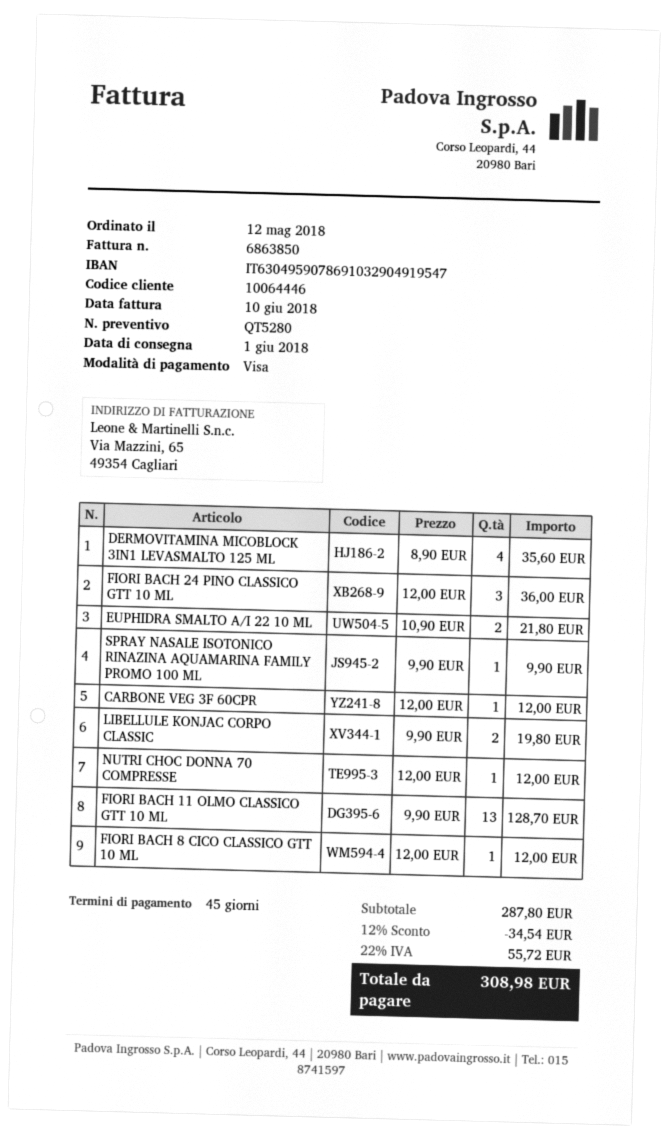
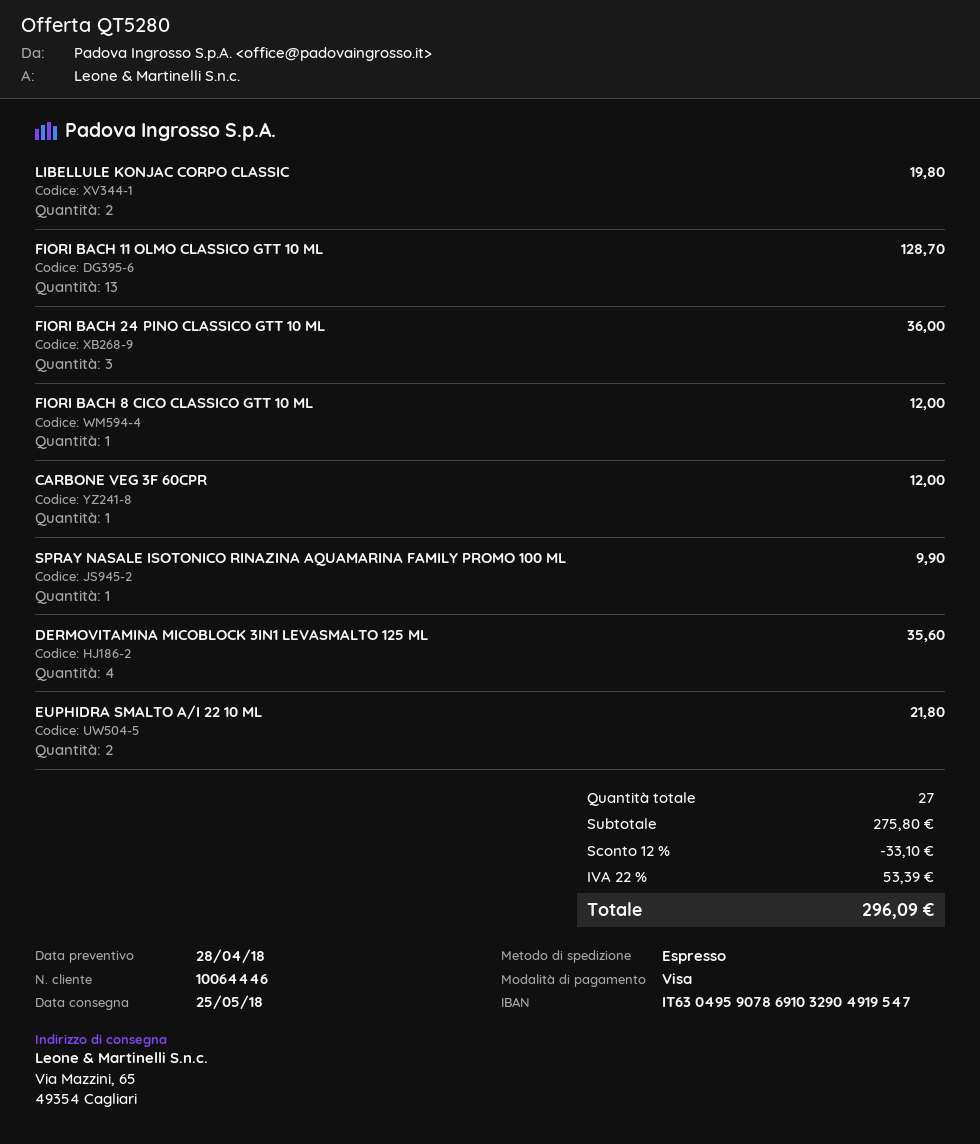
delivery date: 2018-06-01 -> 2018-05-25
NUTRI CHOC DONNA 70 COMPRESSE: 1 for 12.00 -> none
subtotal: 287.80 -> 275.80
discount: 12% = 34.54 -> 12% = 33.10
tax: 22% = 55.72 -> 22% = 53.39
total: 308.98 -> 296.09

